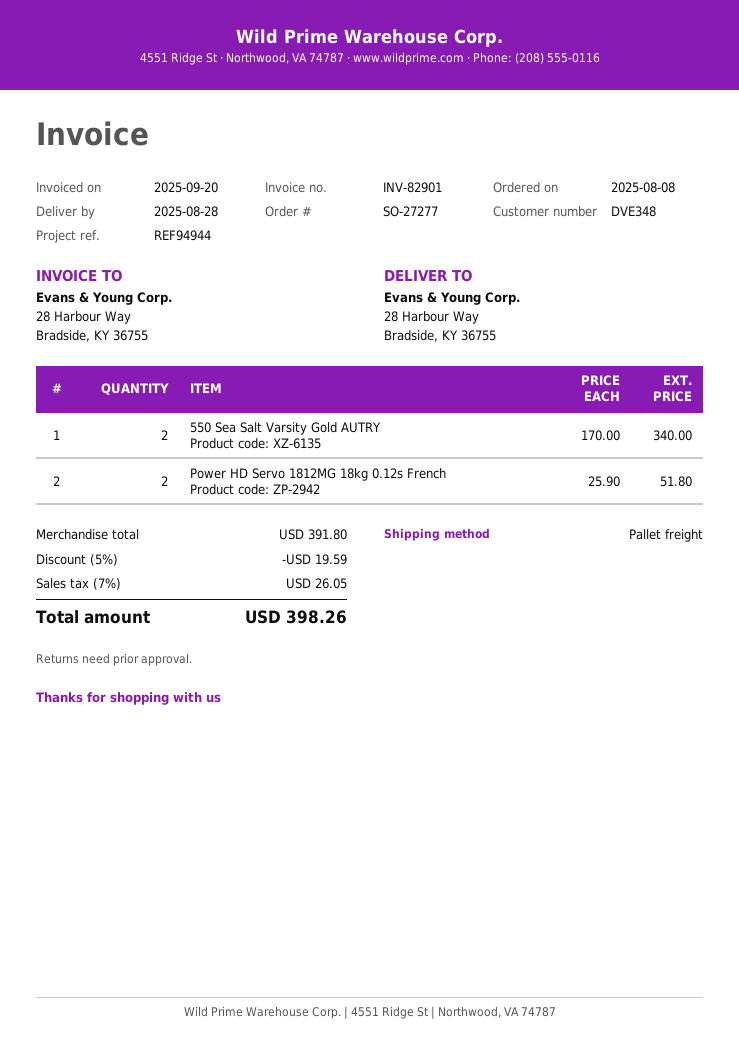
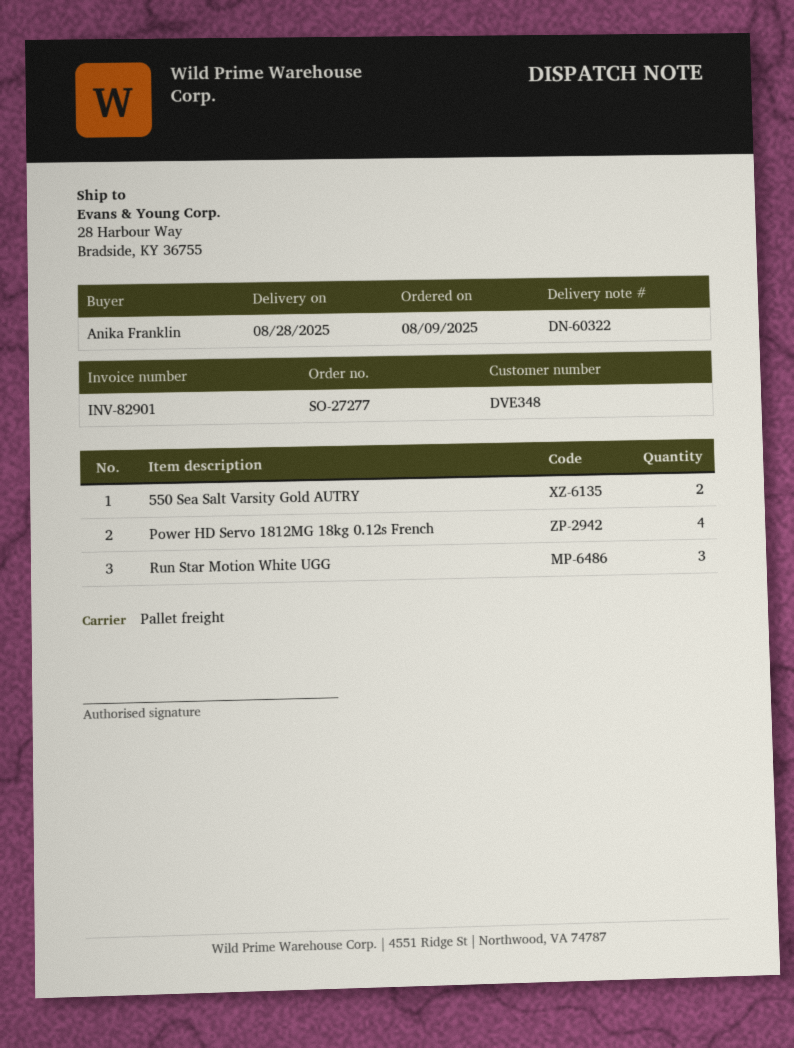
order date: 2025-08-08 -> 2025-08-09
Power HD Servo 1812MG 18kg 0.12s French: 2 -> 4
Run Star Motion White UGG: none -> 3

